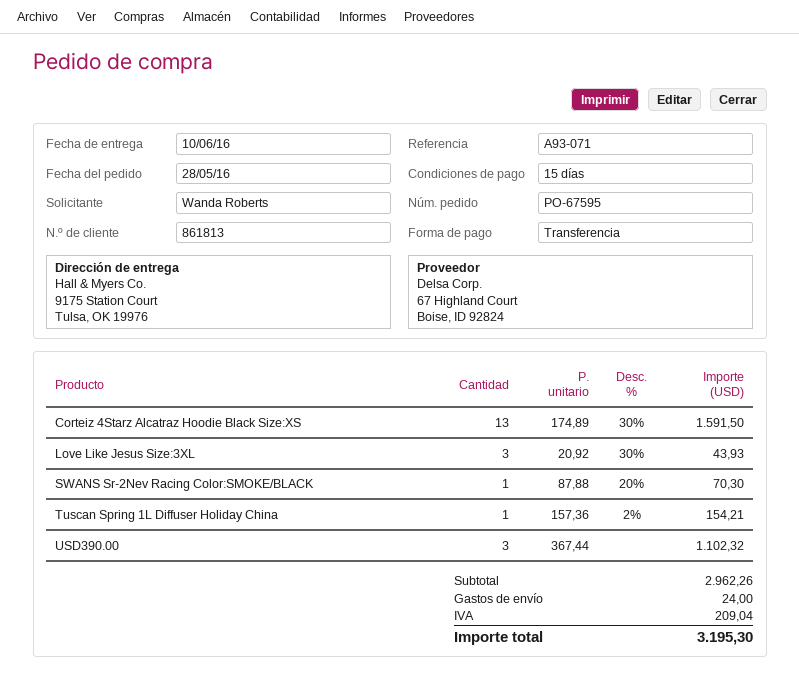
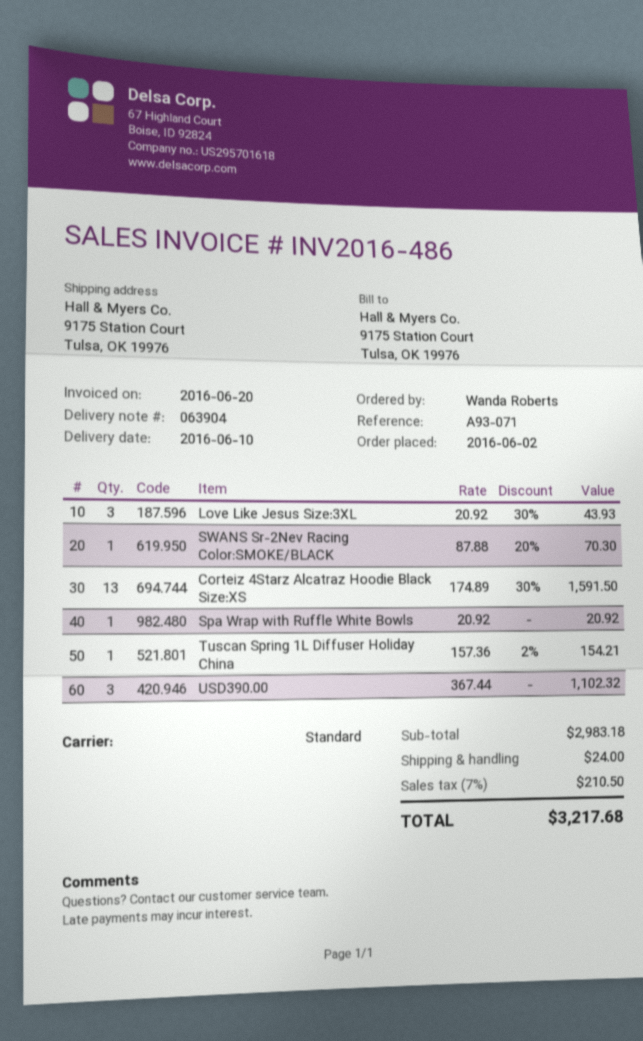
order date: 2016-05-28 -> 2016-06-02
Spa Wrap with Ruffle White Bowls: none -> 1 x 20.92 = 20.92
subtotal: 2962.26 -> 2983.18
tax: 209.04 -> 210.50
total: 3195.30 -> 3217.68

